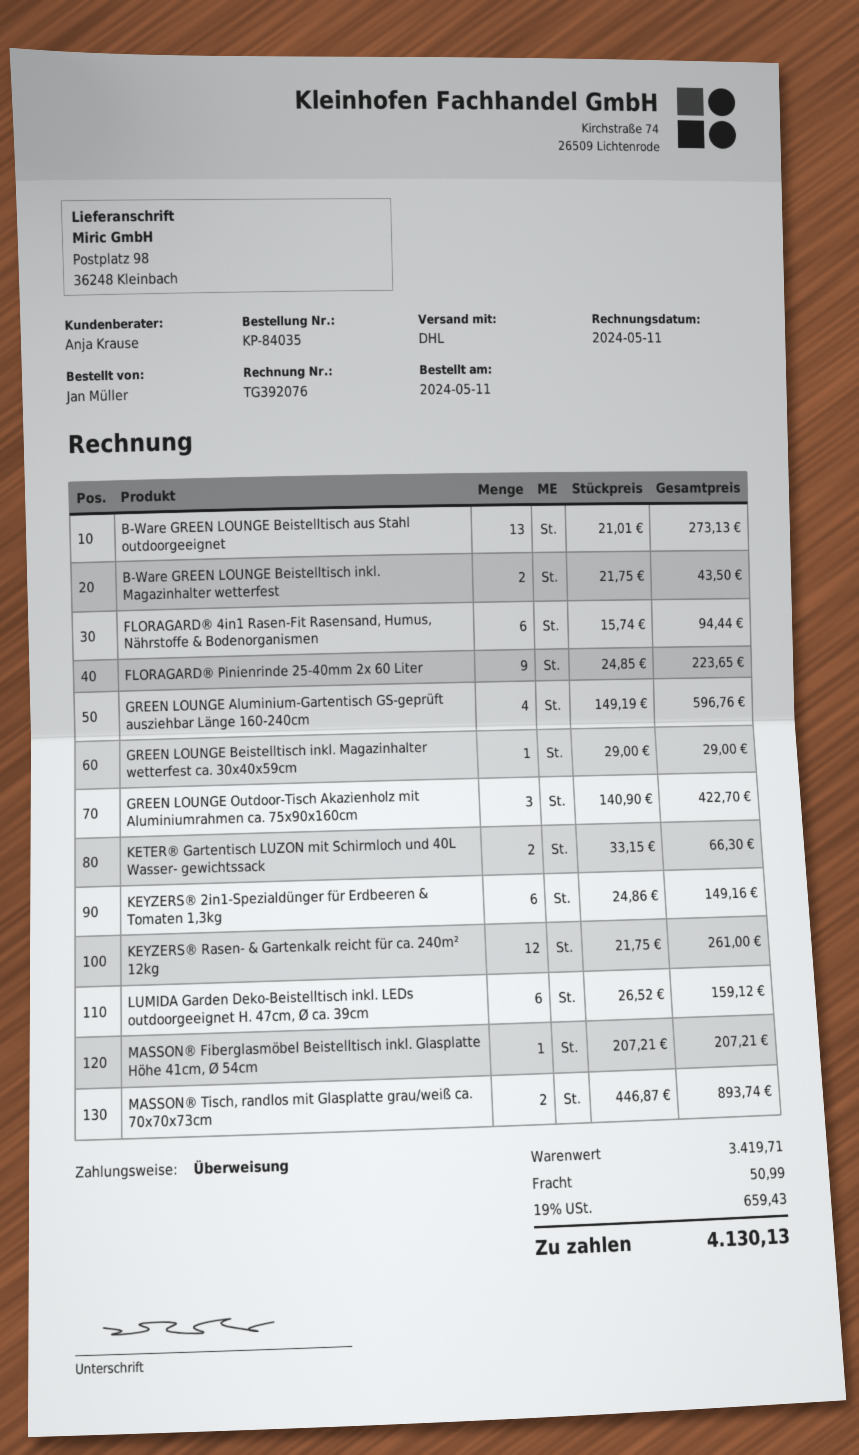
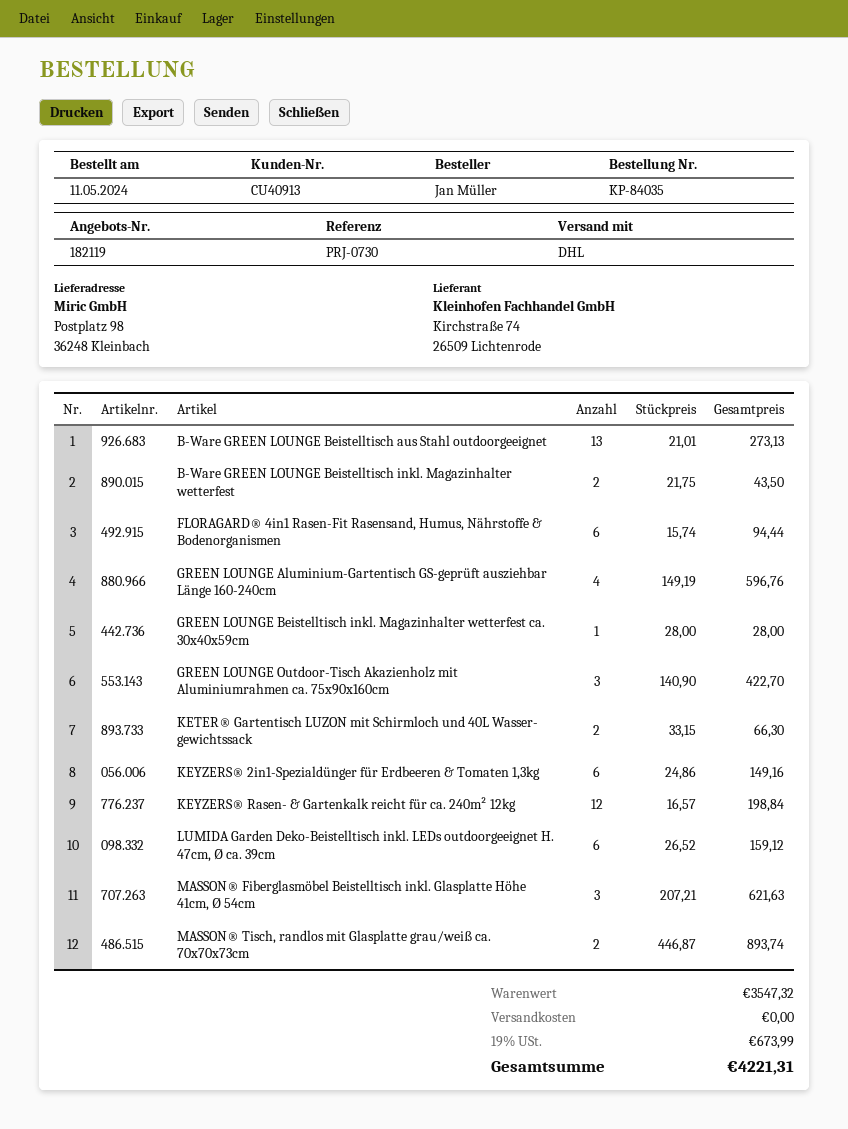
FLORAGARD® Pinienrinde 25-40mm 2x 60 Liter: 9 x 24.85 = 223.65 -> none
GREEN LOUNGE Beistelltisch inkl. Magazinhalter wetterfest ca. 30x40x59cm: 1 x 29.00 = 29.00 -> 1 x 28.00 = 28.00
KEYZERS® Rasen- & Gartenkalk reicht für ca. 240m² 12kg: 12 x 21.75 = 261.00 -> 12 x 16.57 = 198.84
MASSON® Fiberglasmöbel Beistelltisch inkl. Glasplatte Höhe 41cm, Ø 54cm: 1 x 207.21 = 207.21 -> 3 x 207.21 = 621.63
subtotal: 3419.71 -> 3547.32
shipping: 50.99 -> 0.00
tax: 19% = 659.43 -> 19% = 673.99
total: 4130.13 -> 4221.31

